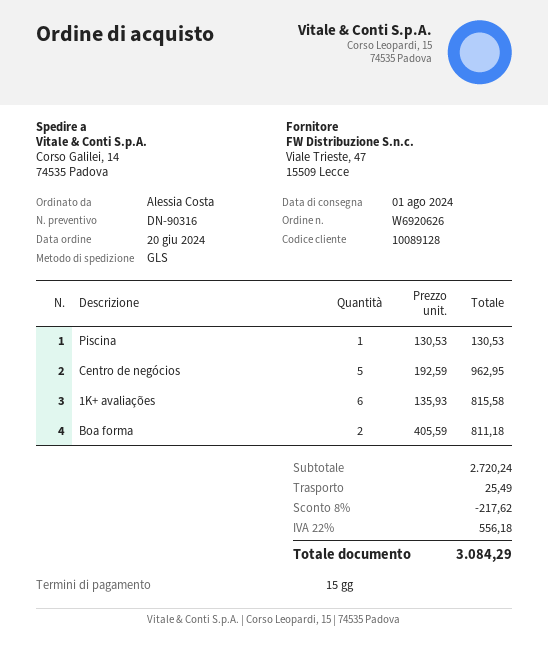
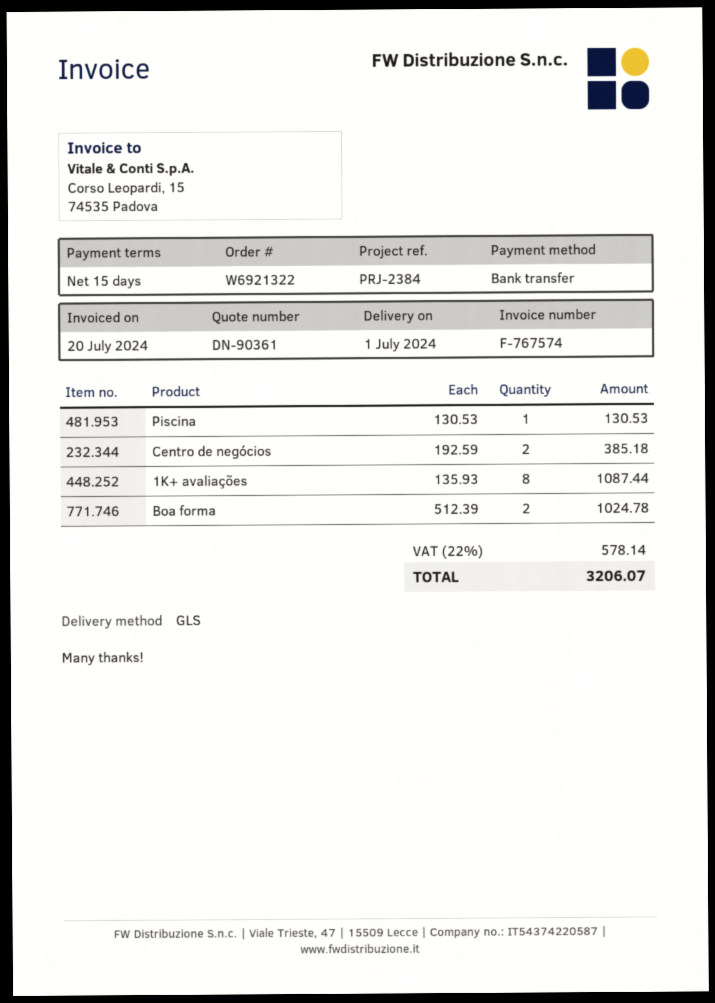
quote number: DN-90316 -> DN-90361
order number: W6920626 -> W6921322
delivery date: 2024-08-01 -> 2024-07-01
Centro de negócios: 5 x 192.59 = 962.95 -> 2 x 192.59 = 385.18
1K+ avaliações: 6 x 135.93 = 815.58 -> 8 x 135.93 = 1087.44
Boa forma: 2 x 405.59 = 811.18 -> 2 x 512.39 = 1024.78
discount: 8% = 217.62 -> none
shipping: 25.49 -> none
tax: 22% = 556.18 -> 22% = 578.14
total: 3084.29 -> 3206.07

